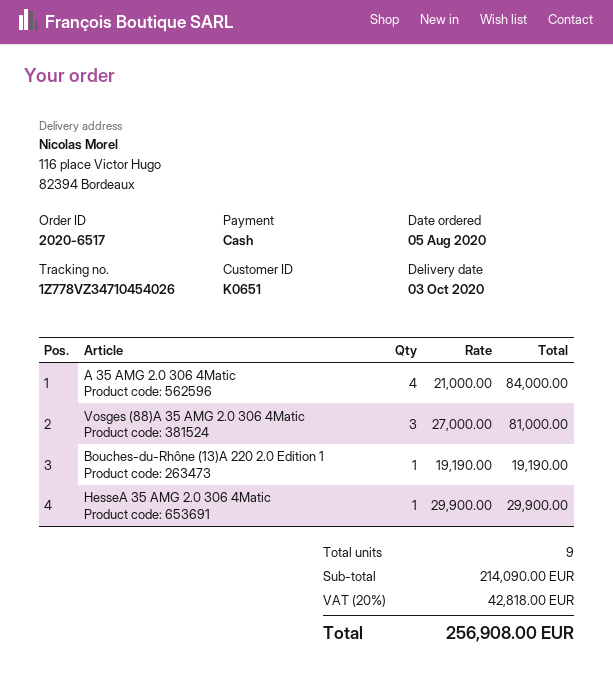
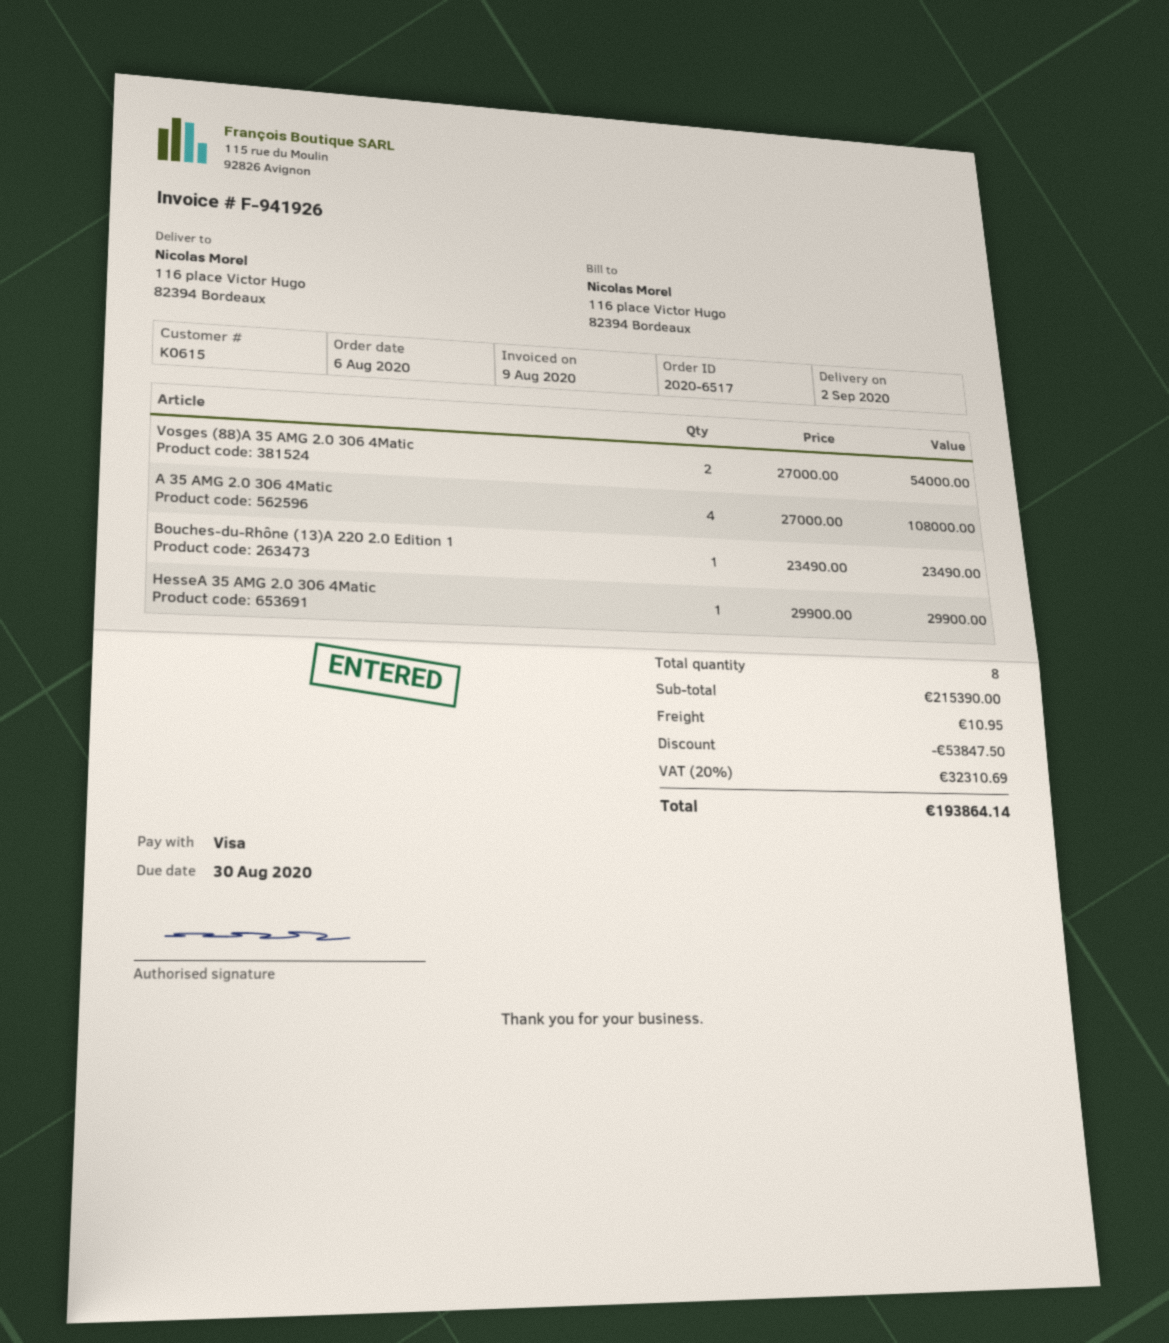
order date: 2020-08-05 -> 2020-08-06
delivery date: 2020-10-03 -> 2020-09-02
customer number: K0651 -> K0615
payment method: cash -> Visa
A 35 AMG 2.0 306 4Matic: 4 x 21000.00 = 84000.00 -> 4 x 27000.00 = 108000.00
Vosges (88)A 35 AMG 2.0 306 4Matic: 3 x 27000.00 = 81000.00 -> 2 x 27000.00 = 54000.00
Bouches-du-Rhône (13)A 220 2.0 Edition 1: 1 x 19190.00 = 19190.00 -> 1 x 23490.00 = 23490.00
total quantity: 9 -> 8
subtotal: 214090.00 -> 215390.00
discount: none -> 53847.50
shipping: none -> 10.95
tax: 20% = 42818.00 -> 20% = 32310.69
total: 256908.00 -> 193864.14

